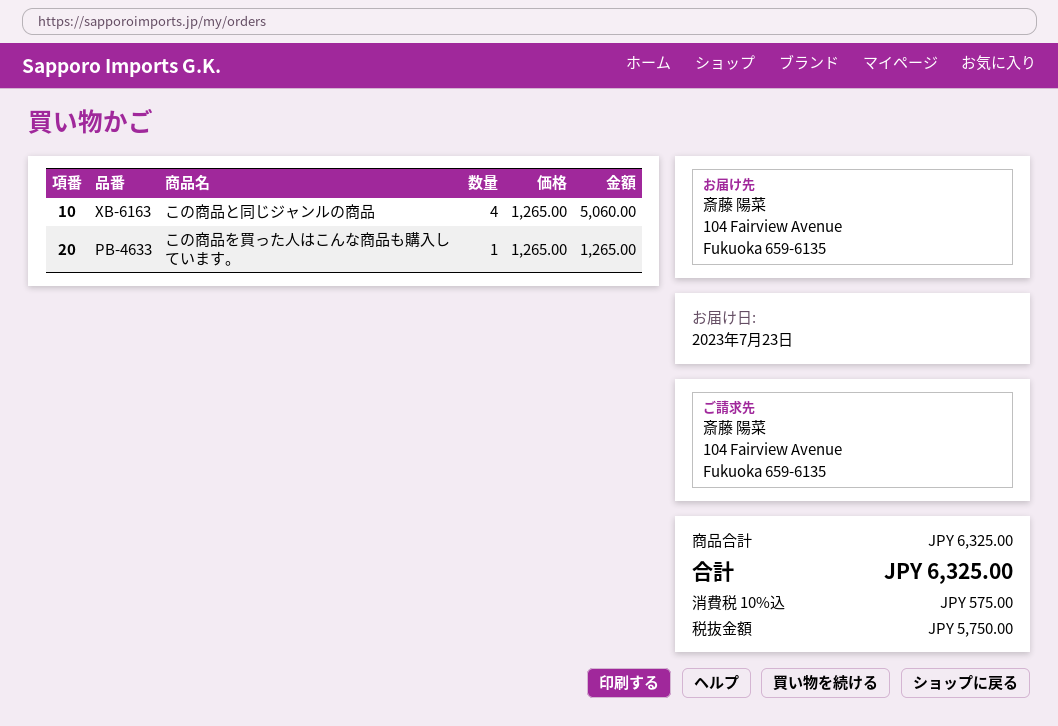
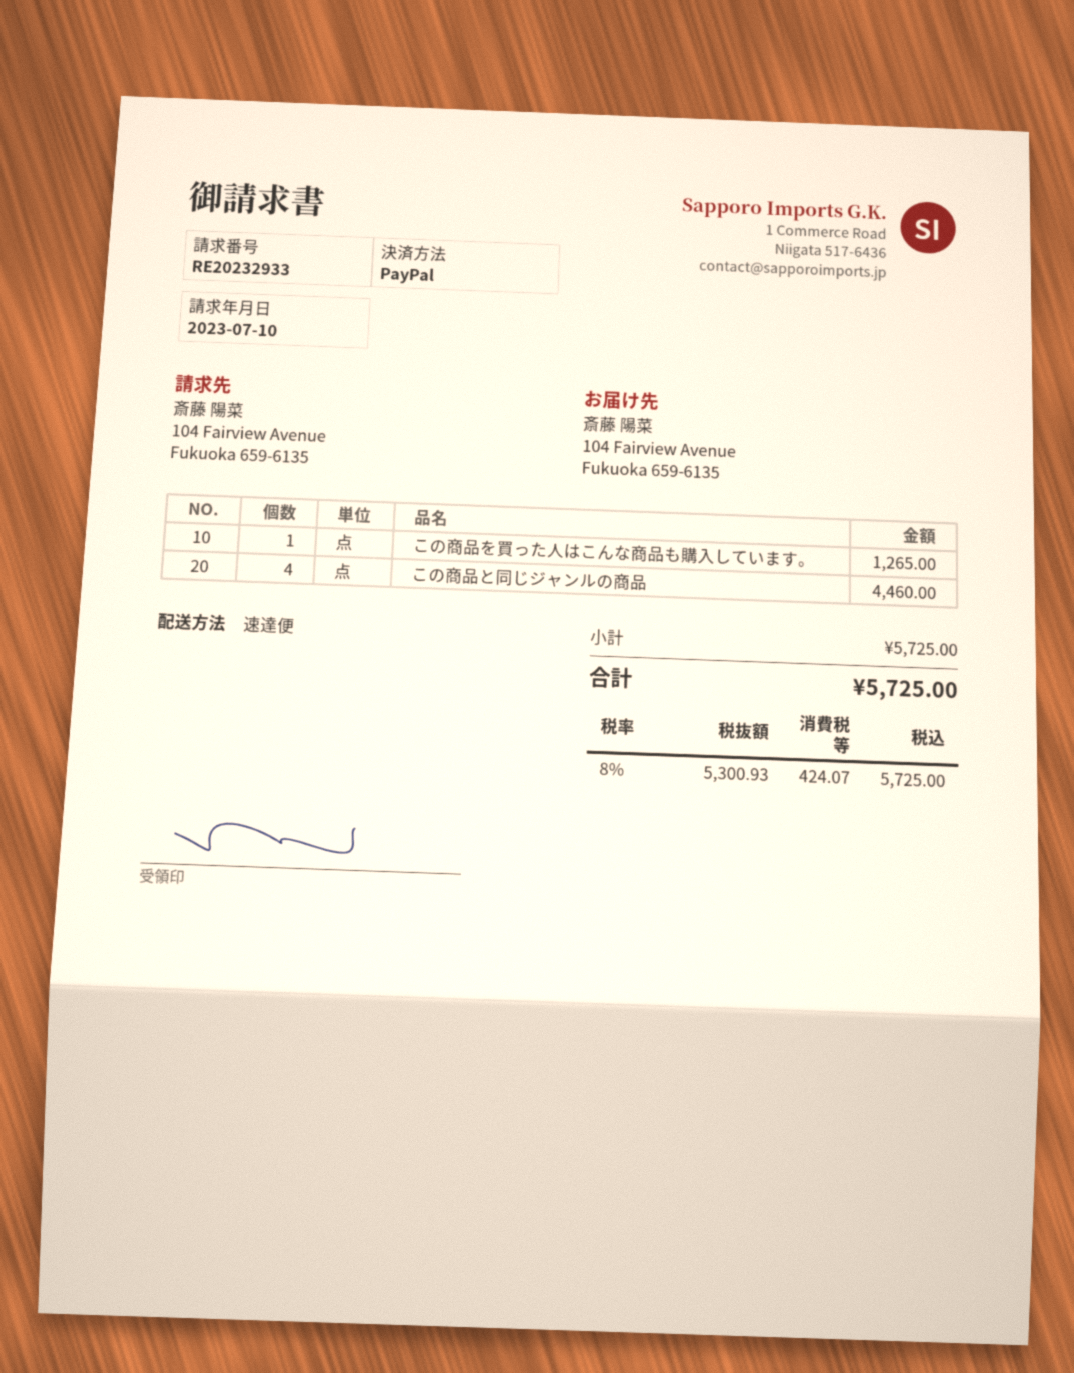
この商品と同じジャンルの商品: 4 for 5060.00 -> 4 for 4460.00
subtotal: 6325.00 -> 5725.00
net: 5750.00 -> 5300.93
tax: 10% = 575.00 -> 8% = 424.07
total: 6325.00 -> 5725.00

